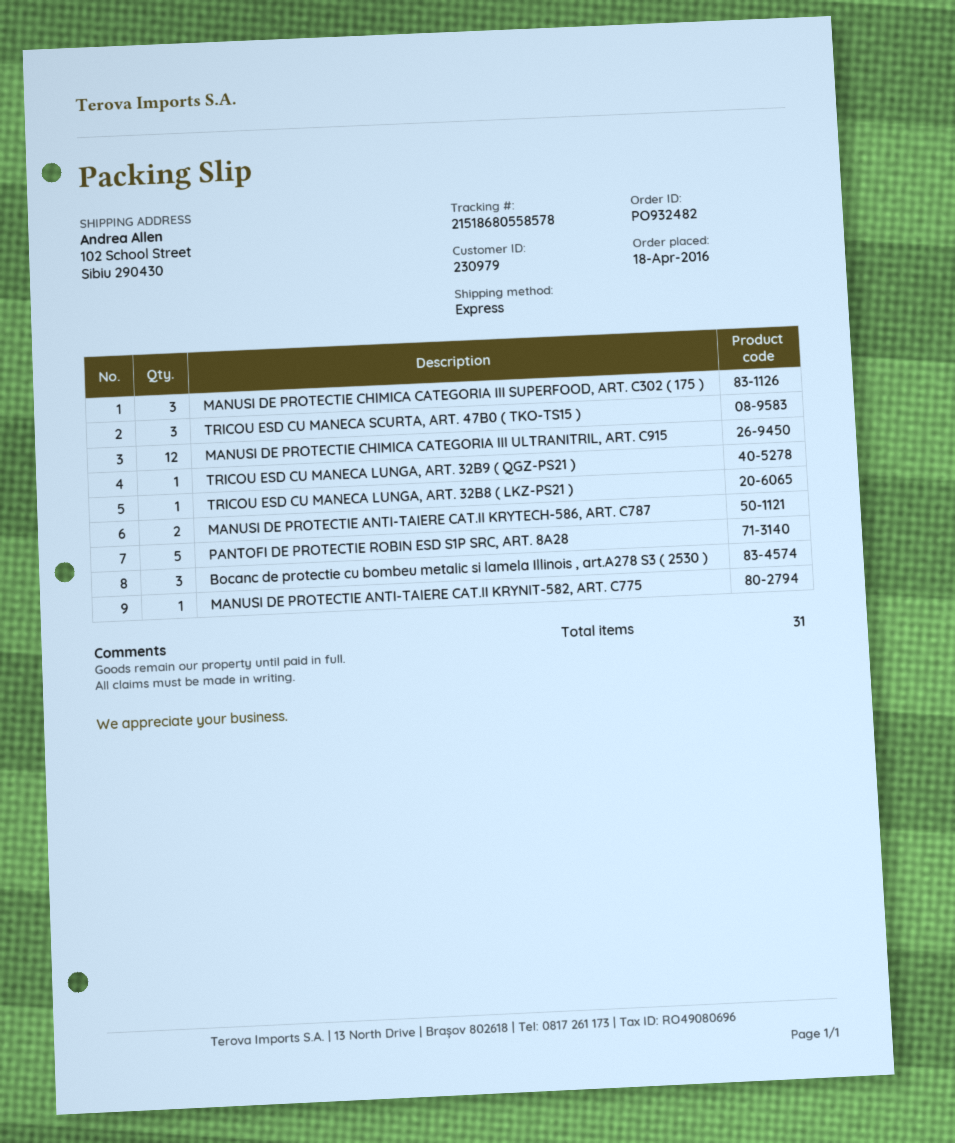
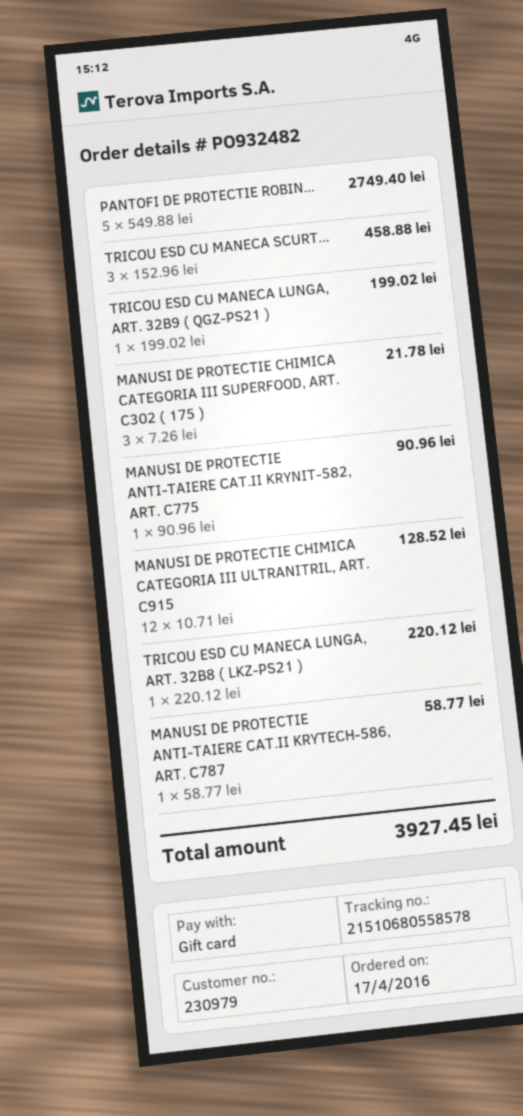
order date: 2016-04-18 -> 2016-04-17
tracking number: 21518680558578 -> 21510680558578
MANUSI DE PROTECTIE ANTI-TAIERE CAT.II KRYTECH-586, ART. C787: 2 -> 1
Bocanc de protectie cu bombeu metalic si lamela Illinois , art.A278 S3 ( 2530 ): 3 -> none

